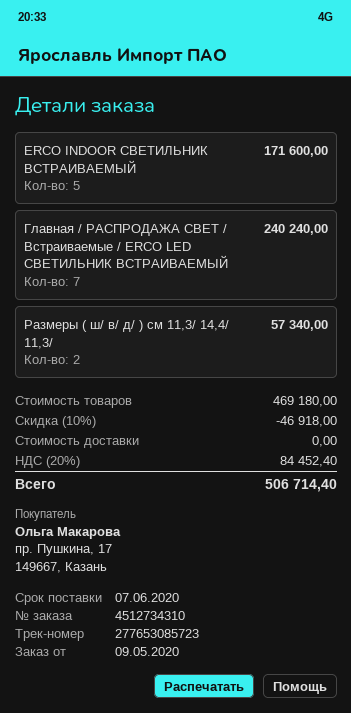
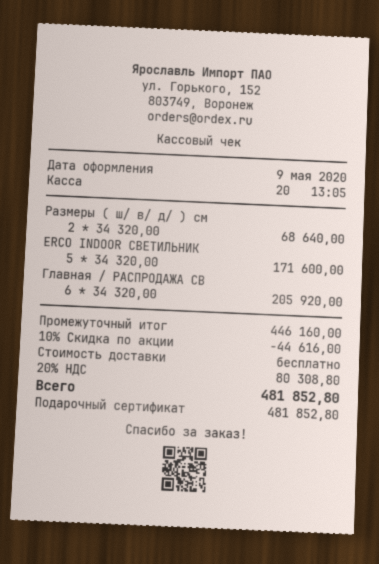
Главная / РАСПРОДАЖА СВЕТ / Встраиваемые / ERCO LED СВЕТИЛЬНИК ВСТРАИВАЕМЫЙ: 7 for 240240.00 -> 6 for 205920.00
Размеры ( ш/ в/ д/ ) см 11,3/ 14,4/ 11,3/: 2 for 57340.00 -> 2 for 68640.00
subtotal: 469180.00 -> 446160.00
discount: 10% = 46918.00 -> 10% = 44616.00
tax: 20% = 84452.40 -> 20% = 80308.80
total: 506714.40 -> 481852.80

